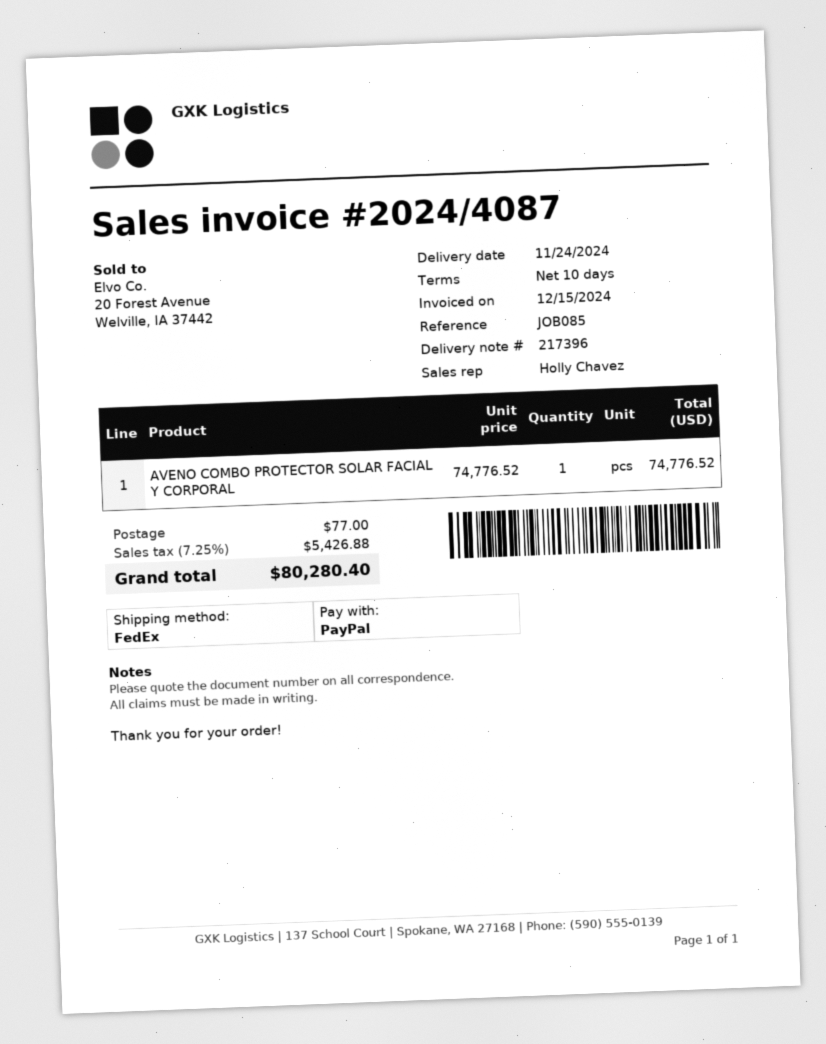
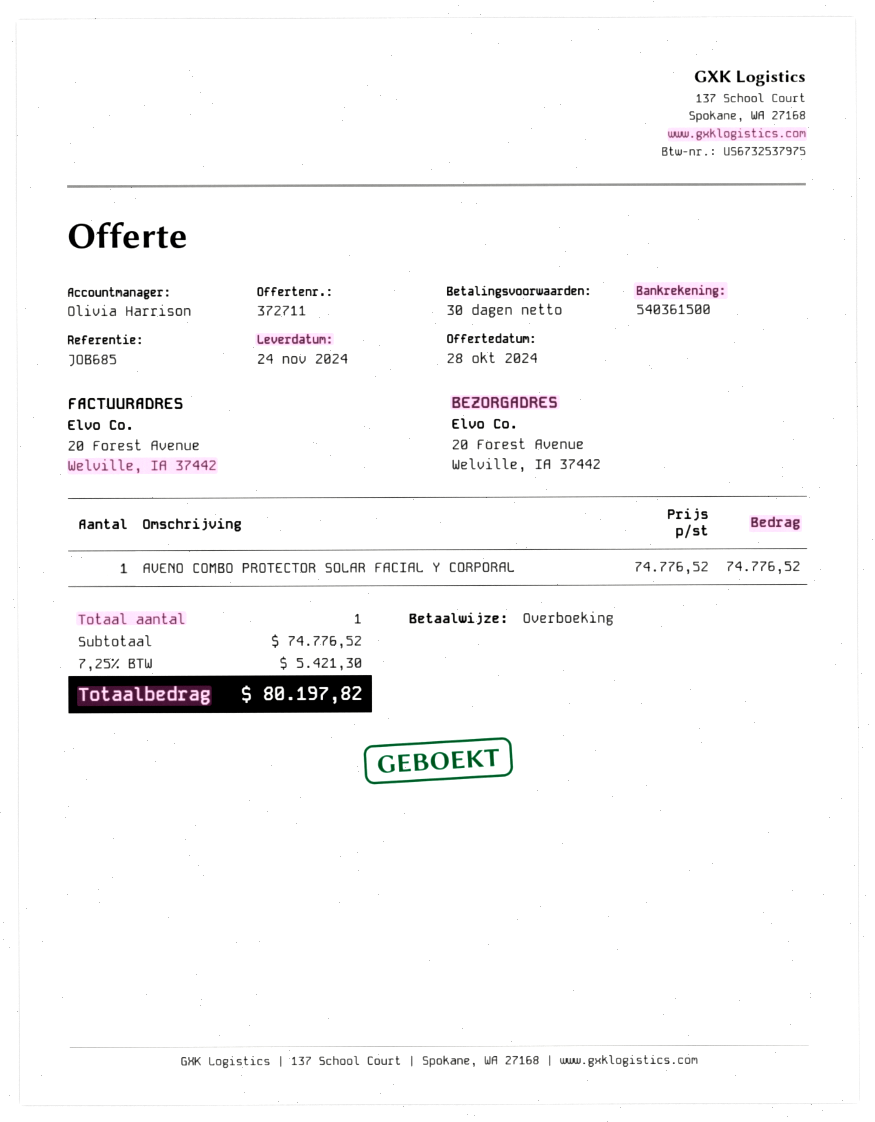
payment terms: 10 days -> 30 days
reference: JOB085 -> JOB685
sales rep: Holly Chavez -> Olivia Harrison
payment method: PayPal -> bank transfer
shipping: 77.00 -> none
tax: 7.25% = 5426.88 -> 7.25% = 5421.30
total: 80280.40 -> 80197.82

